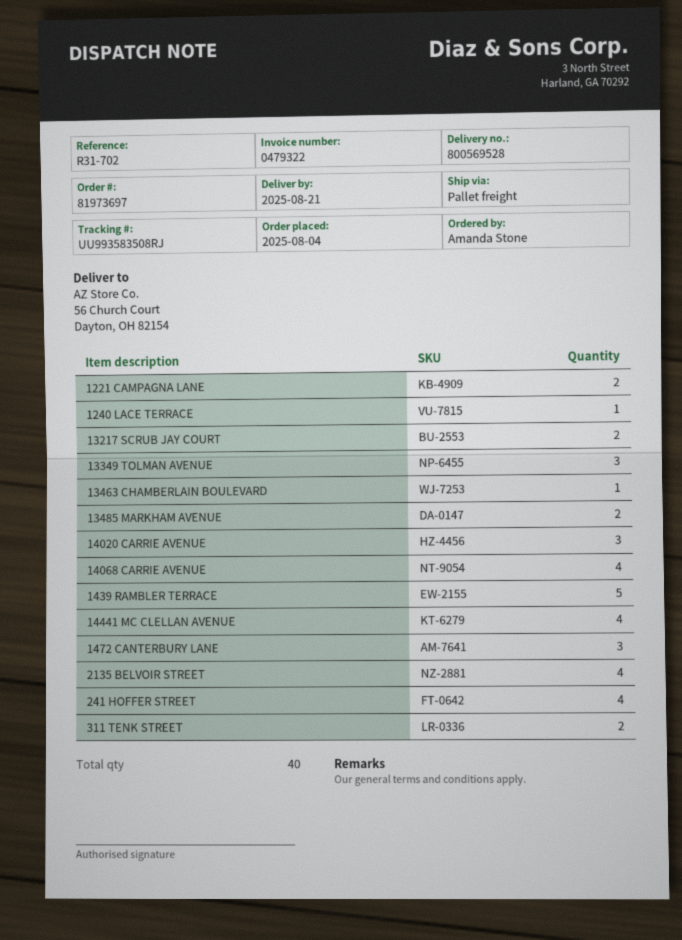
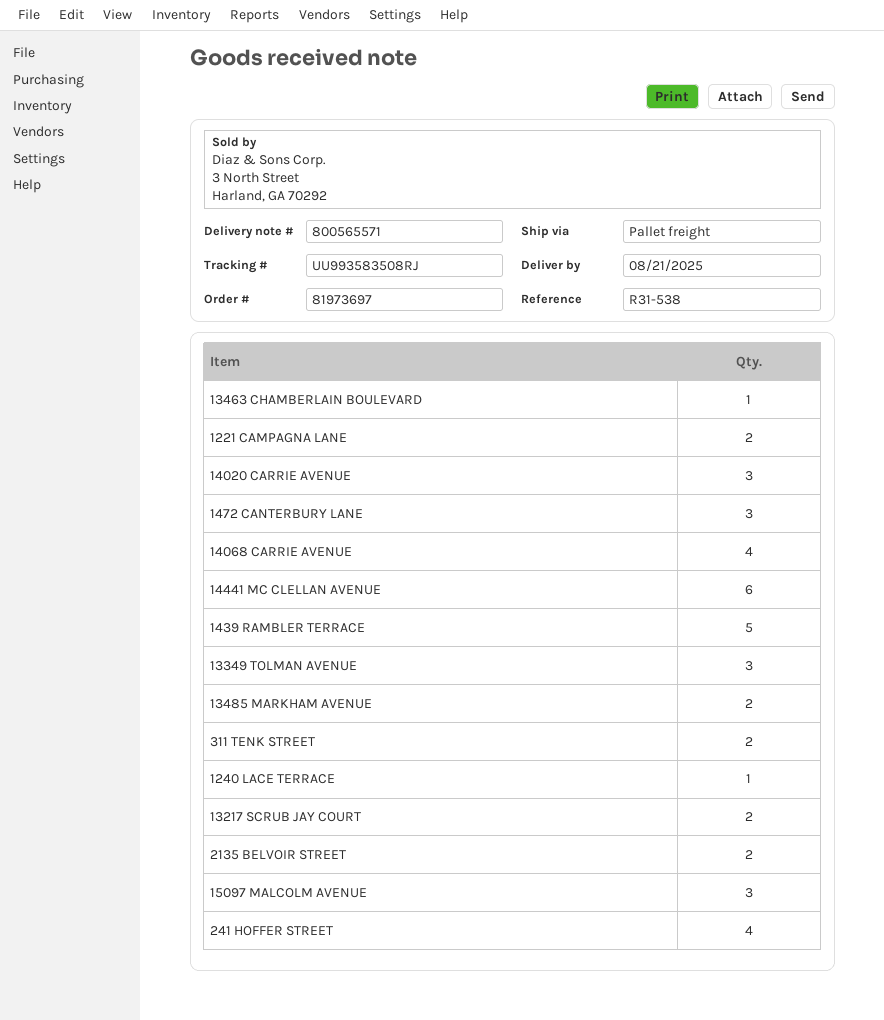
delivery note number: 800569528 -> 800565571
reference: R31-702 -> R31-538
14441 MC CLELLAN AVENUE: 4 -> 6
2135 BELVOIR STREET: 4 -> 2
15097 MALCOLM AVENUE: none -> 3

